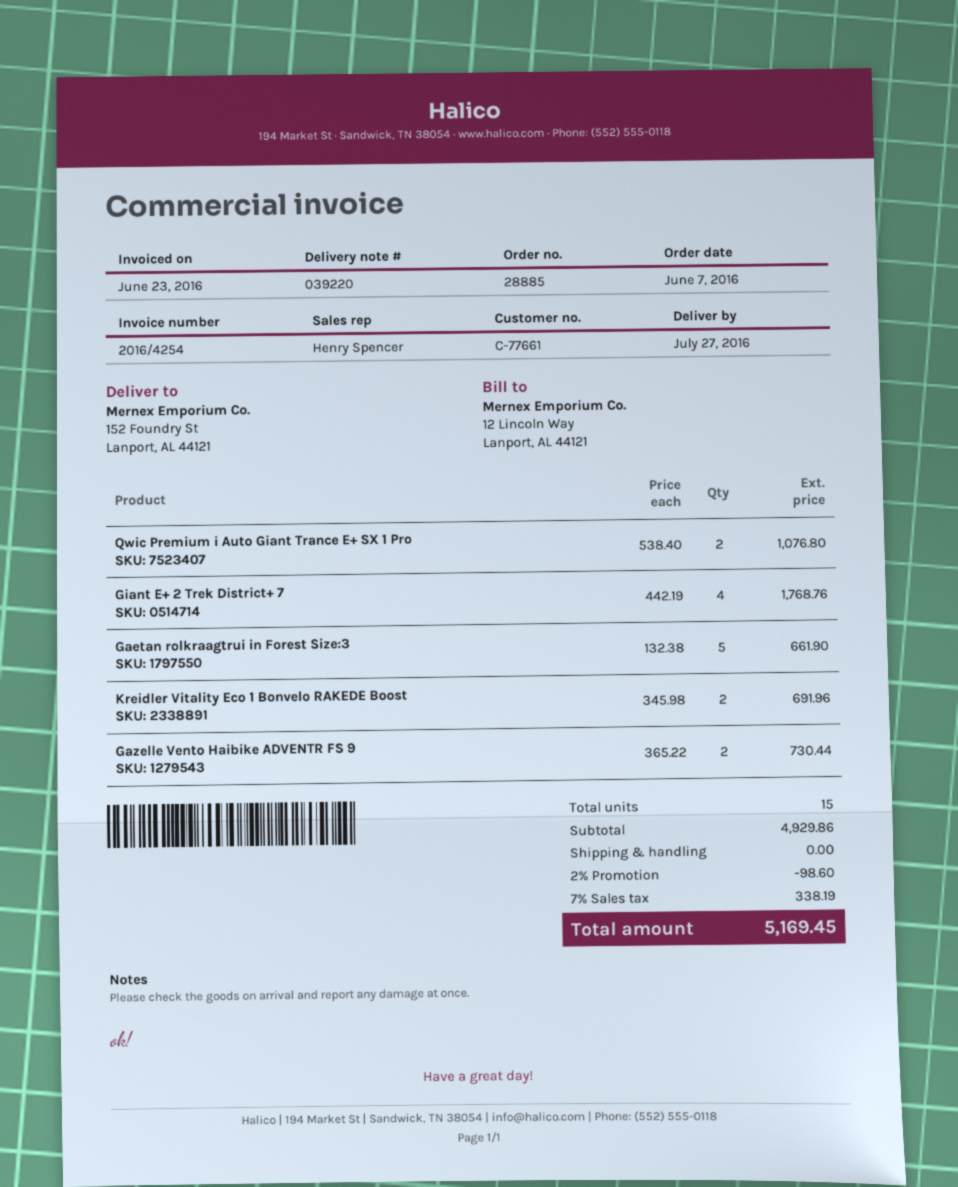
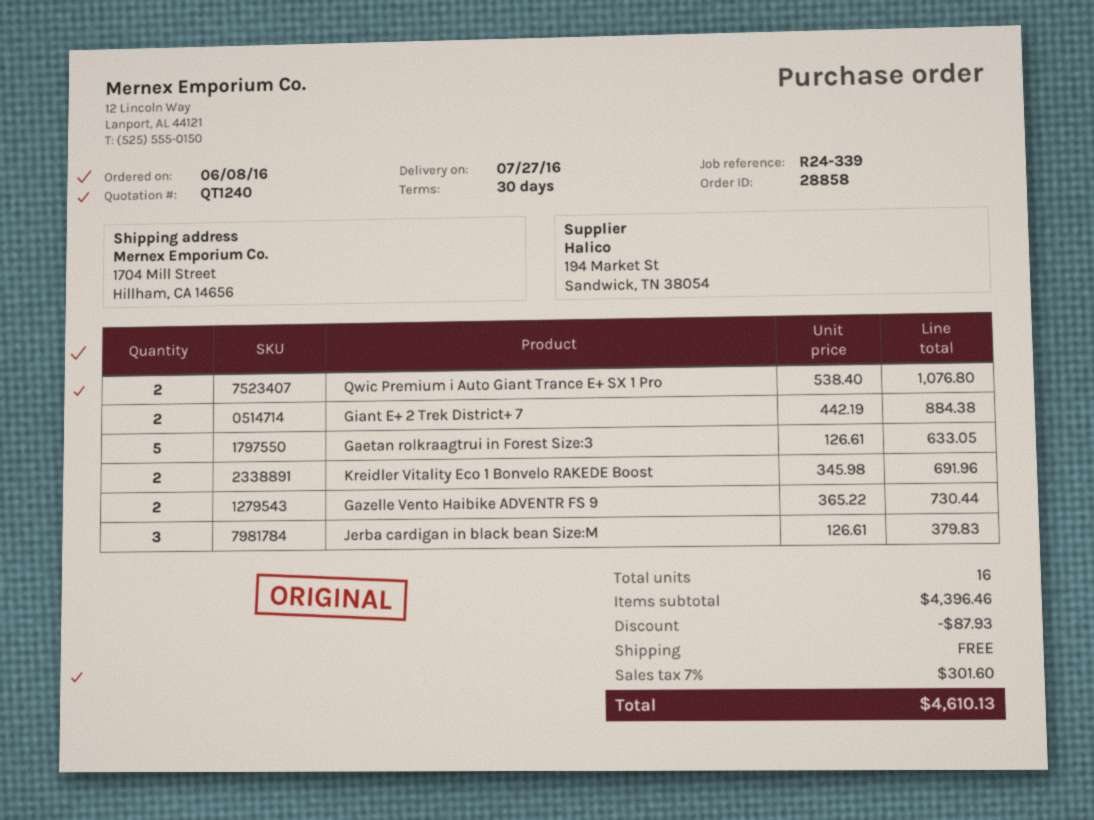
order number: 28885 -> 28858
order date: 2016-06-07 -> 2016-06-08
ship to: 152 Foundry St, Lanport, AL 44121 -> 1704 Mill Street, Hillham, CA 14656
Giant E+ 2 Trek District+ 7: 4 x 442.19 = 1768.76 -> 2 x 442.19 = 884.38
Gaetan rolkraagtrui in Forest Size:3: 5 x 132.38 = 661.90 -> 5 x 126.61 = 633.05
Jerba cardigan in black bean Size:M: none -> 3 x 126.61 = 379.83
total quantity: 15 -> 16
subtotal: 4929.86 -> 4396.46
discount: 98.60 -> 87.93
tax: 7% = 338.19 -> 7% = 301.60
total: 5169.45 -> 4610.13

